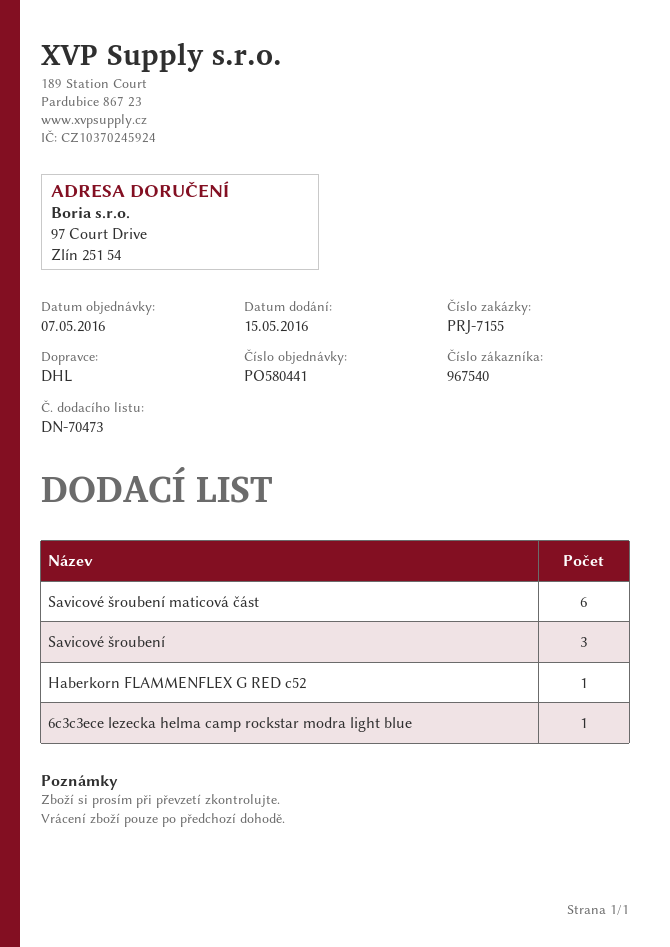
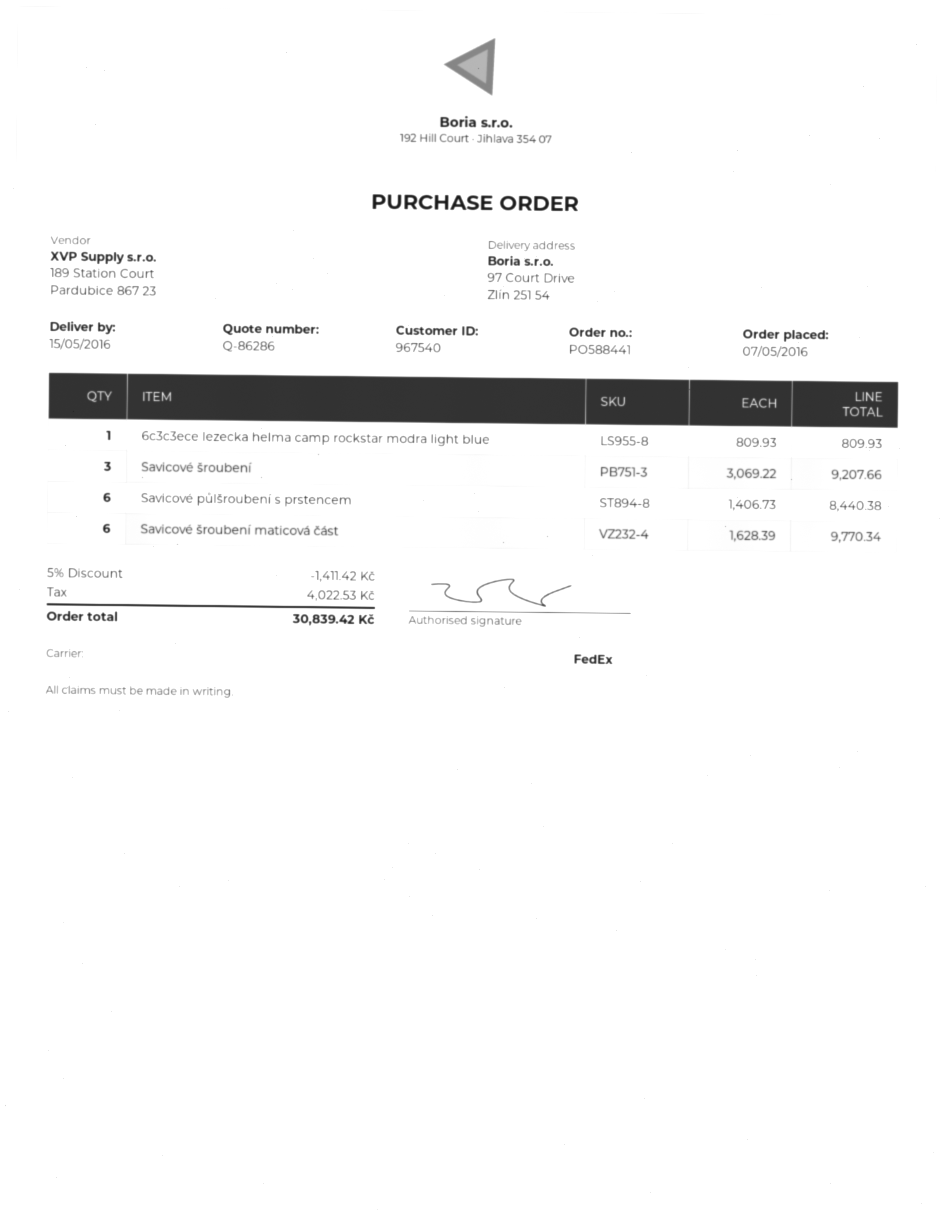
order number: PO580441 -> PO588441
shipping method: DHL -> FedEx
Haberkorn FLAMMENFLEX G RED c52: 1 -> none
Savicové půlšroubení s prstencem: none -> 6

